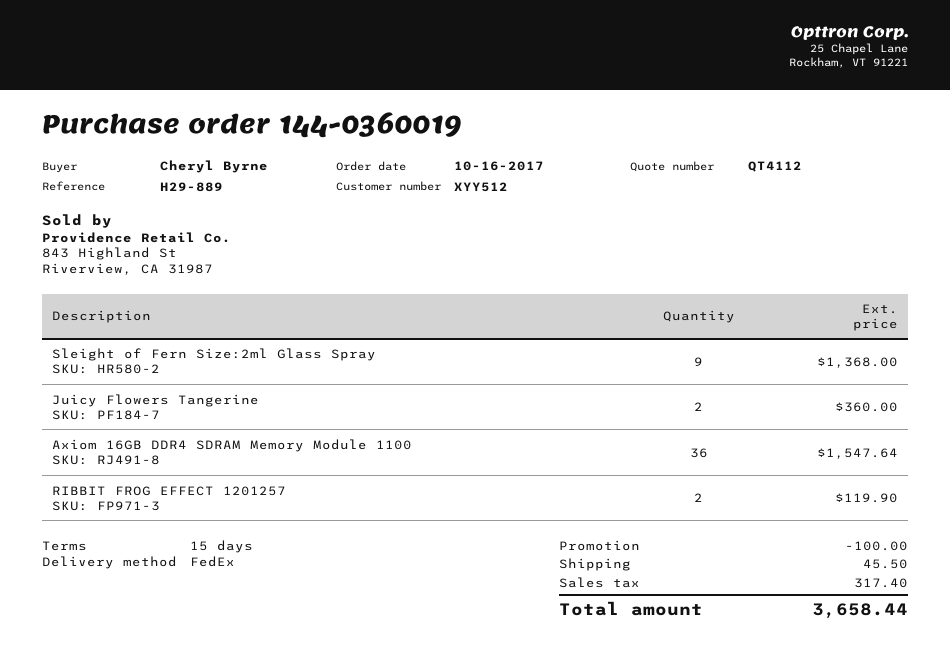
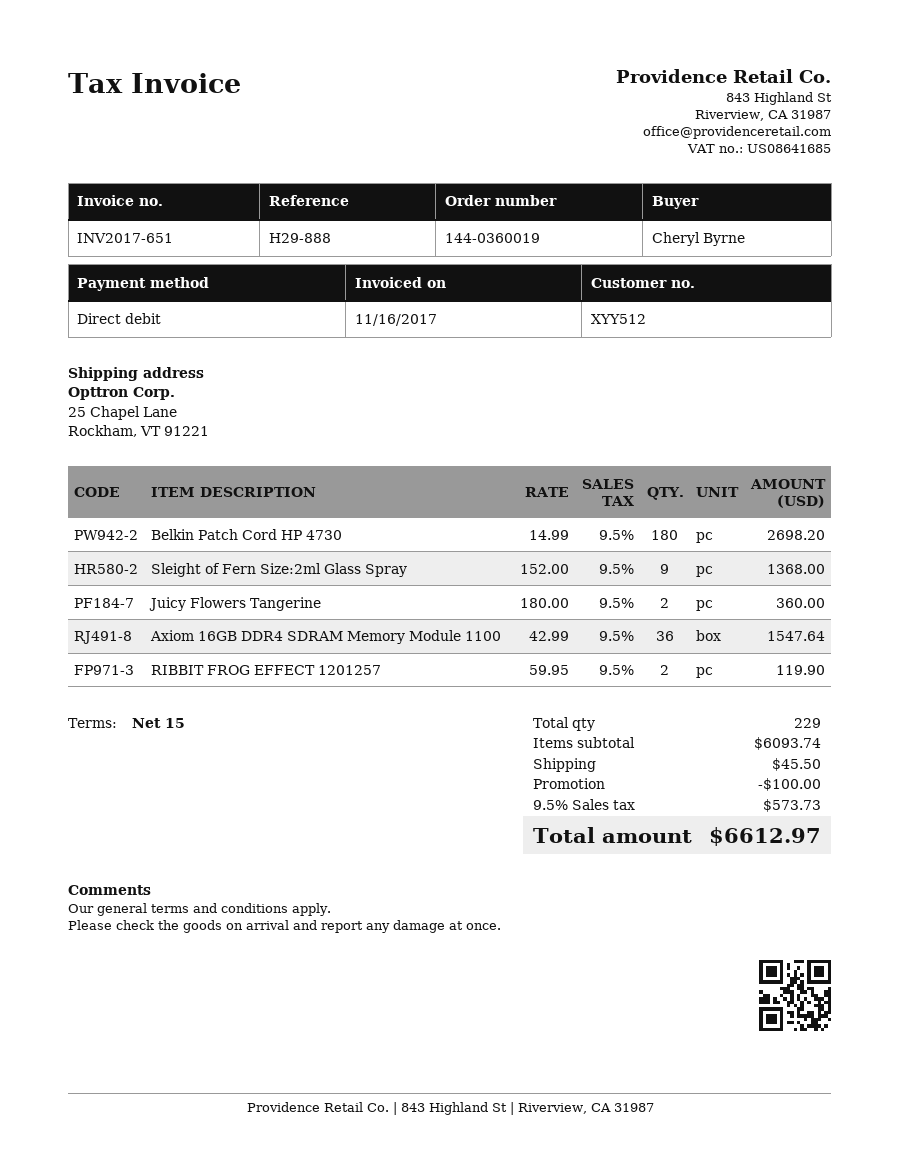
reference: H29-889 -> H29-888
Belkin Patch Cord HP 4730: none -> 180 for 2698.20
tax: 317.40 -> 573.73
total: 3658.44 -> 6612.97

